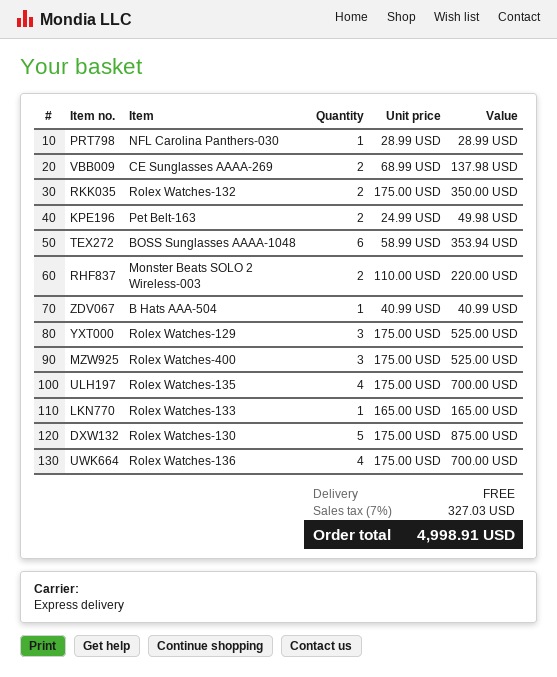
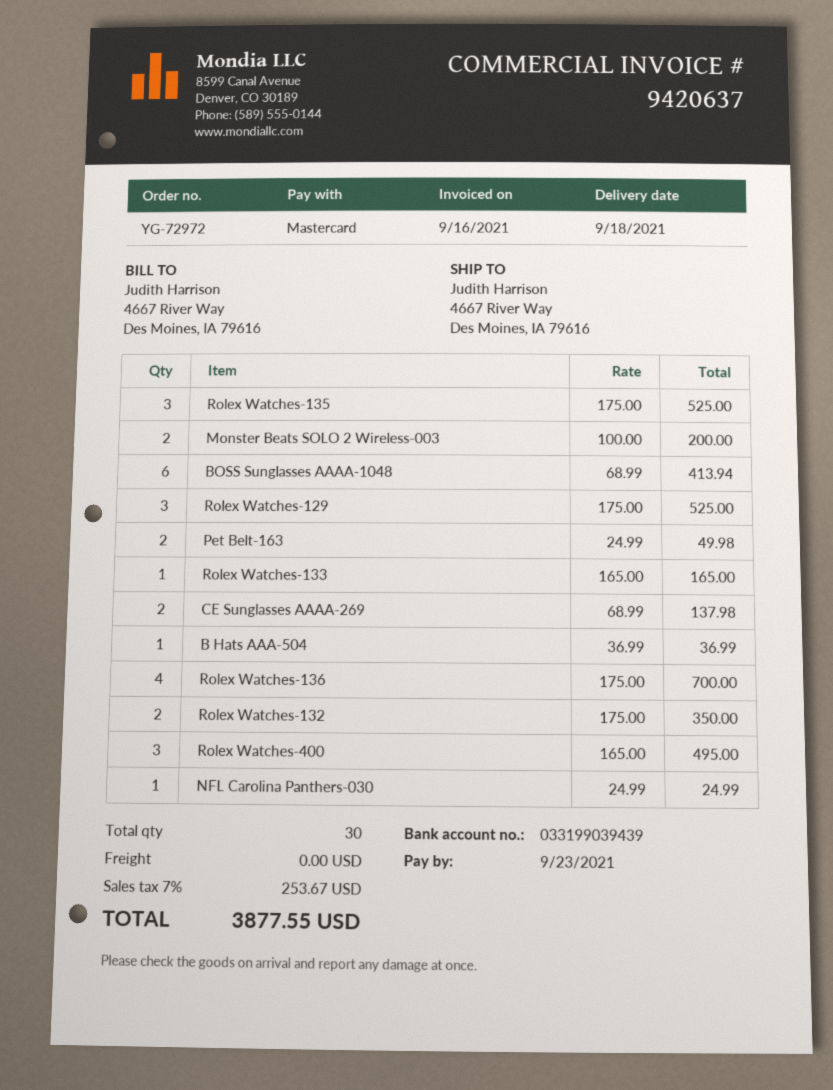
NFL Carolina Panthers-030: 1 x 28.99 = 28.99 -> 1 x 24.99 = 24.99
BOSS Sunglasses AAAA-1048: 6 x 58.99 = 353.94 -> 6 x 68.99 = 413.94
Monster Beats SOLO 2 Wireless-003: 2 x 110.00 = 220.00 -> 2 x 100.00 = 200.00
B Hats AAA-504: 1 x 40.99 = 40.99 -> 1 x 36.99 = 36.99
Rolex Watches-400: 3 x 175.00 = 525.00 -> 3 x 165.00 = 495.00
Rolex Watches-135: 4 x 175.00 = 700.00 -> 3 x 175.00 = 525.00
Rolex Watches-130: 5 x 175.00 = 875.00 -> none
tax: 7% = 327.03 -> 7% = 253.67
total: 4998.91 -> 3877.55

